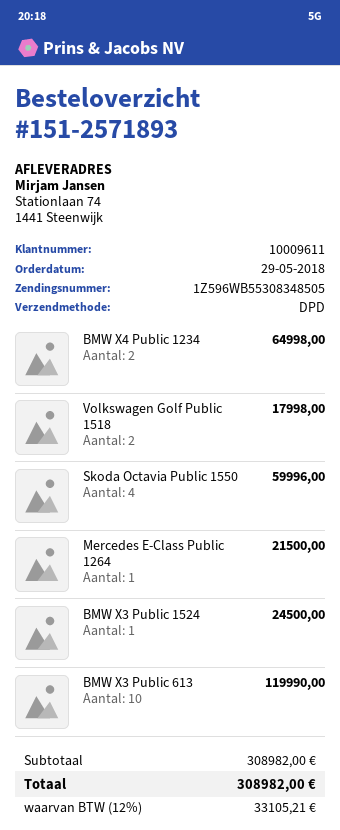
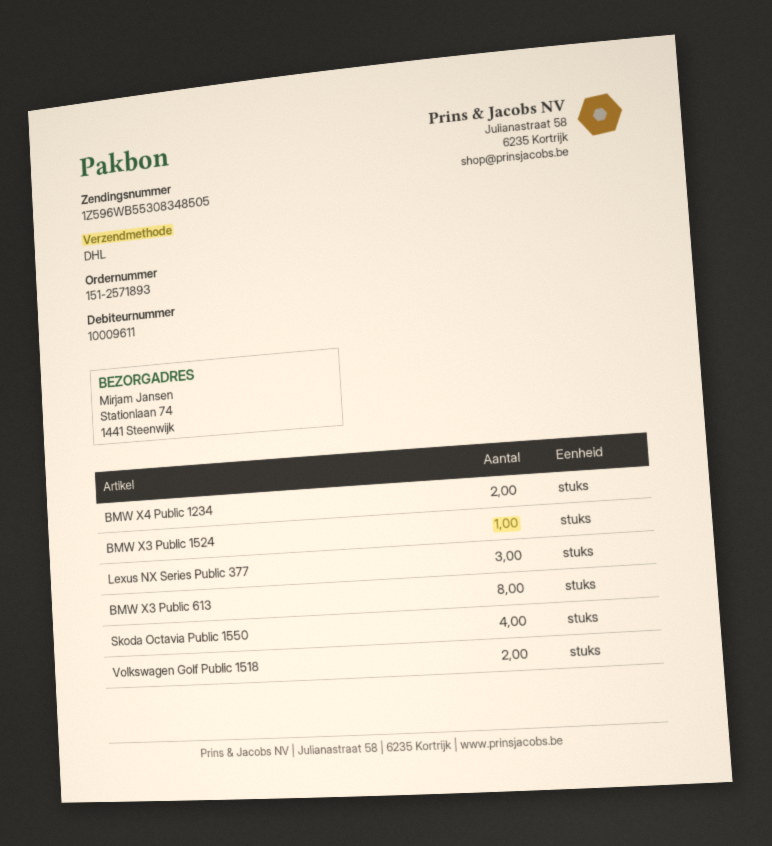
shipping method: DPD -> DHL
Mercedes E-Class Public 1264: 1 -> none
BMW X3 Public 613: 10 -> 8
Lexus NX Series Public 377: none -> 3

